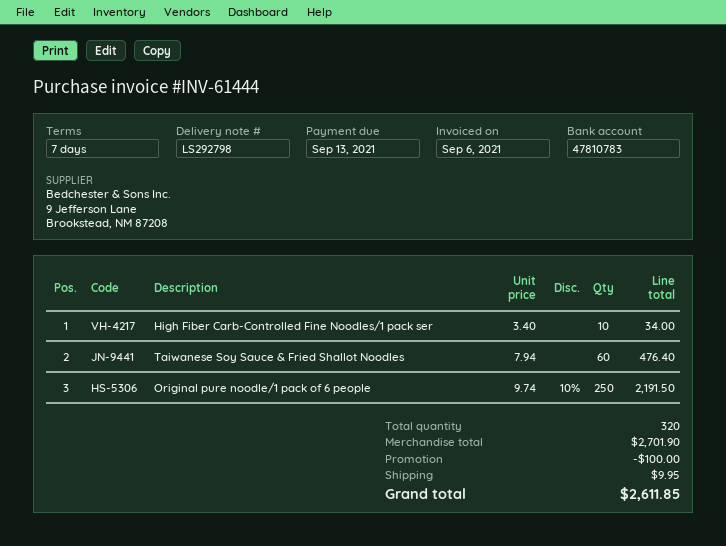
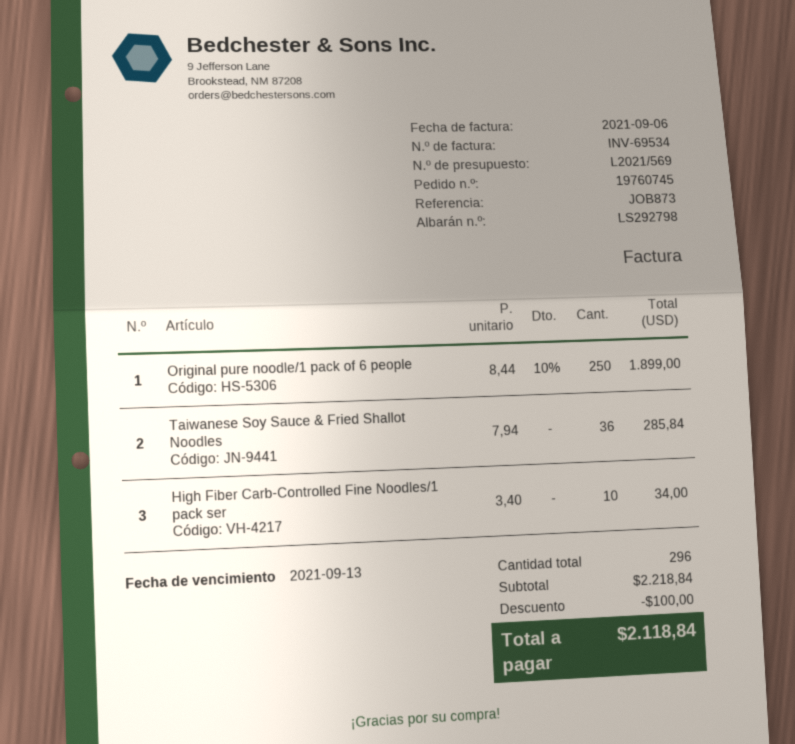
invoice number: INV-61444 -> INV-69534
Taiwanese Soy Sauce & Fried Shallot Noodles: 60 x 7.94 = 476.40 -> 36 x 7.94 = 285.84
Original pure noodle/1 pack of 6 people: 250 x 9.74 - 10% = 2191.50 -> 250 x 8.44 - 10% = 1899.00
total quantity: 320 -> 296
subtotal: 2701.90 -> 2218.84
shipping: 9.95 -> none
total: 2611.85 -> 2118.84

